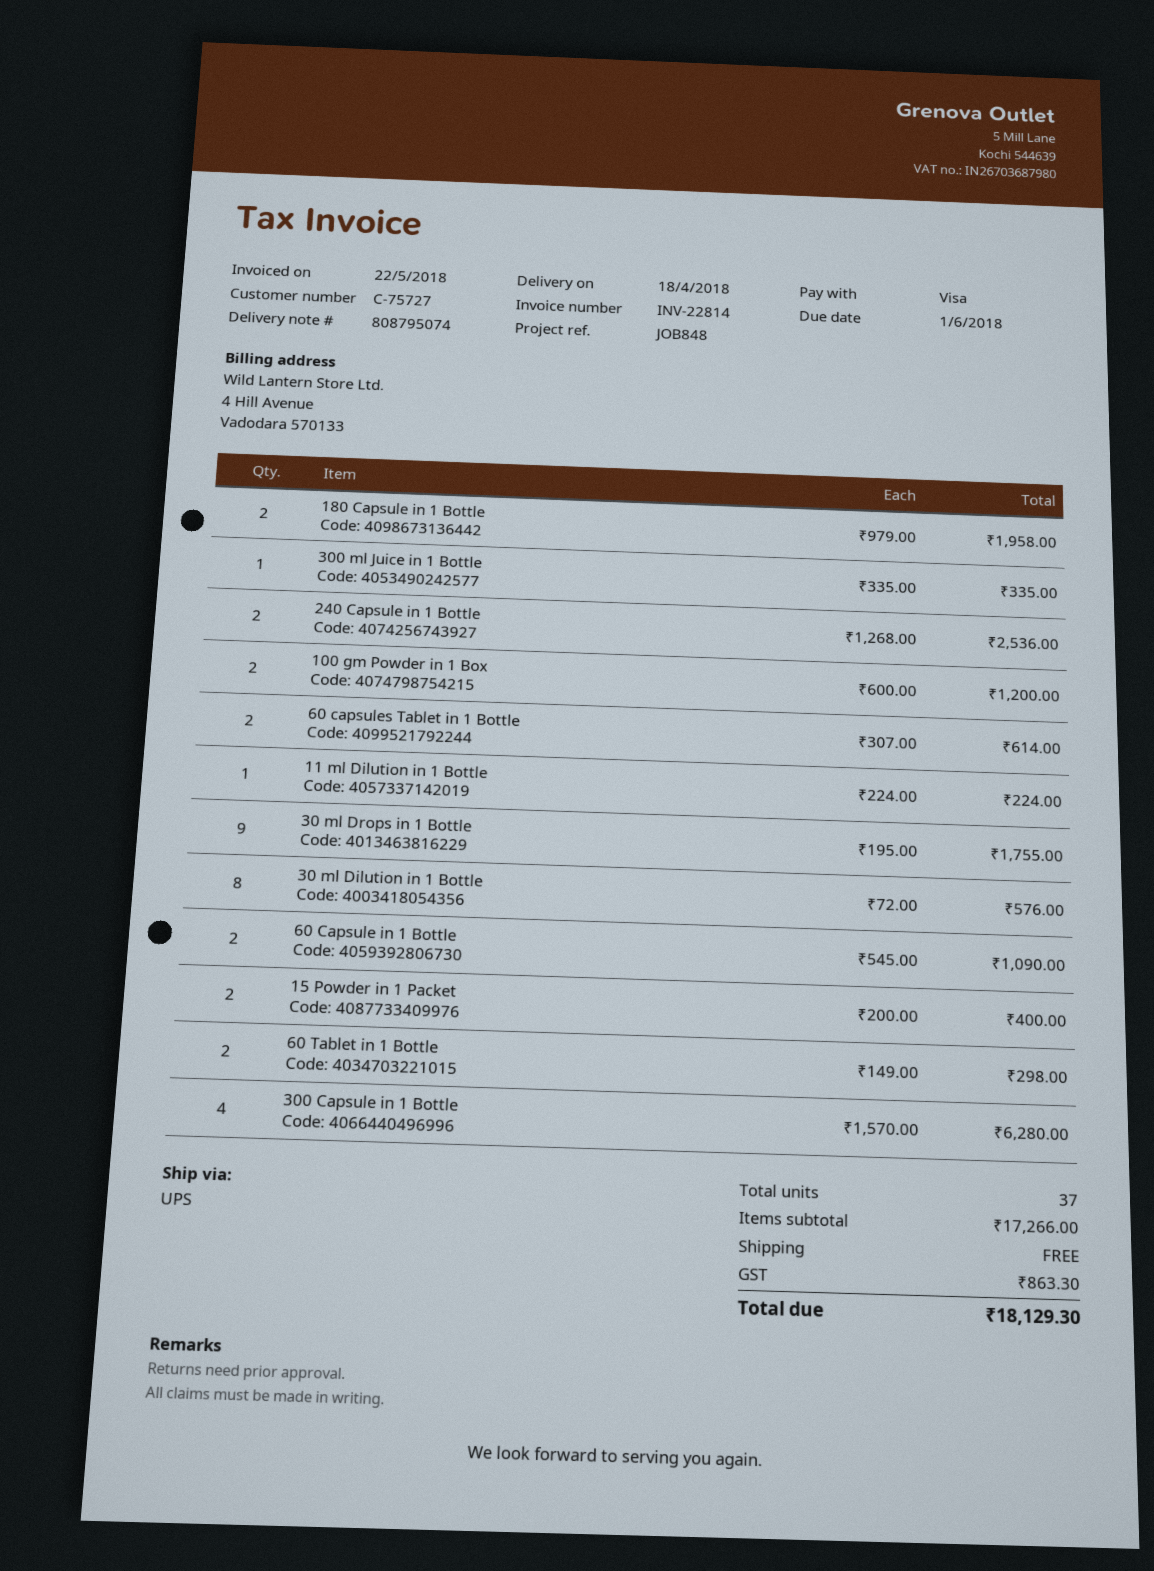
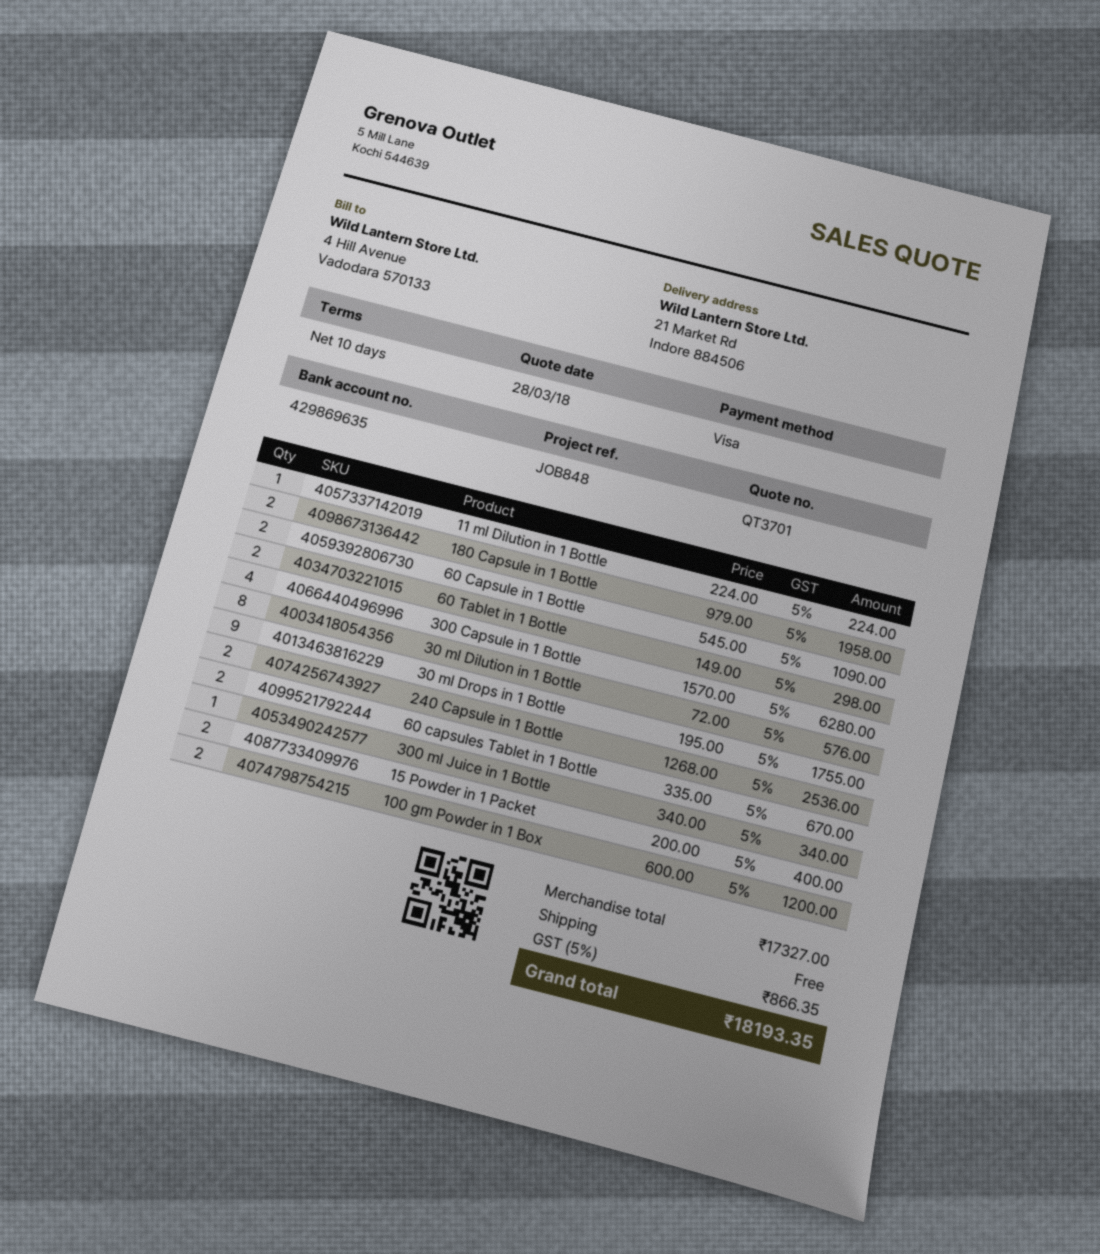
300 ml Juice in 1 Bottle: 1 x 335.00 = 335.00 -> 1 x 340.00 = 340.00
60 capsules Tablet in 1 Bottle: 2 x 307.00 = 614.00 -> 2 x 335.00 = 670.00
subtotal: 17266.00 -> 17327.00
tax: 863.30 -> 866.35
total: 18129.30 -> 18193.35

